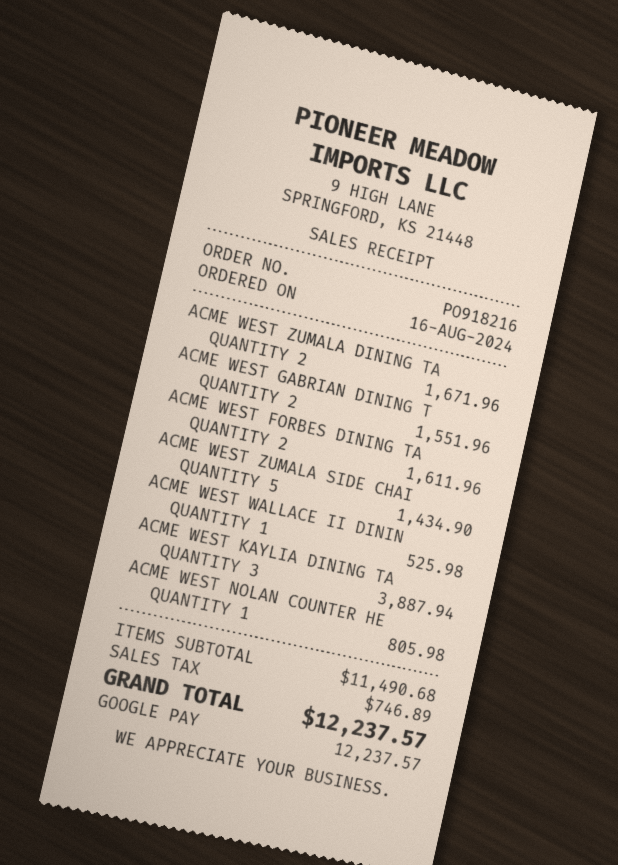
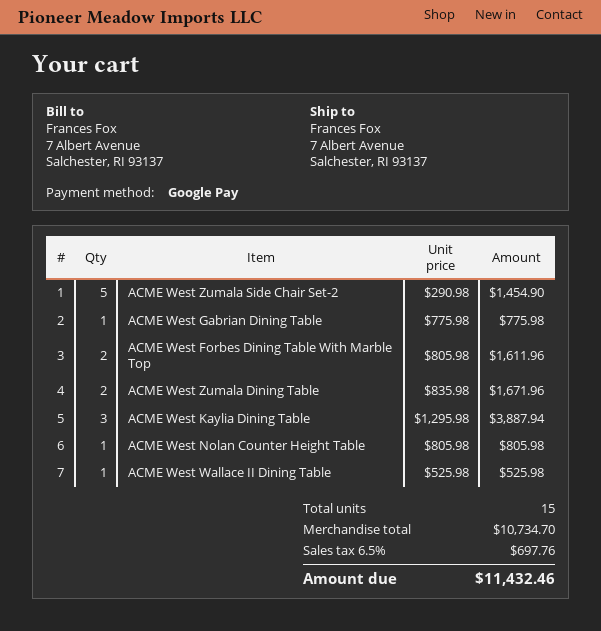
ACME WEST GABRIAN DINING T: 2 for 1551.96 -> 1 for 775.98
ACME WEST ZUMALA SIDE CHAI: 5 for 1434.90 -> 5 for 1454.90
subtotal: 11490.68 -> 10734.70
tax: 746.89 -> 697.76
total: 12237.57 -> 11432.46

